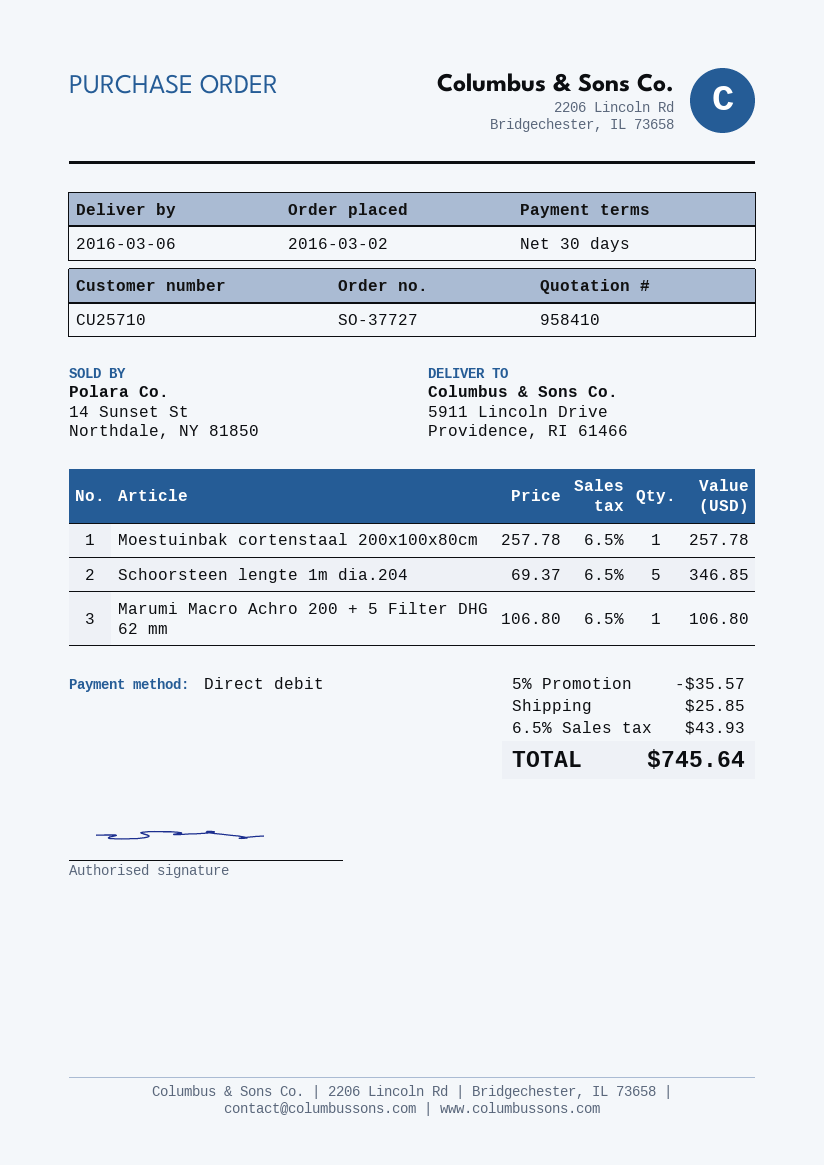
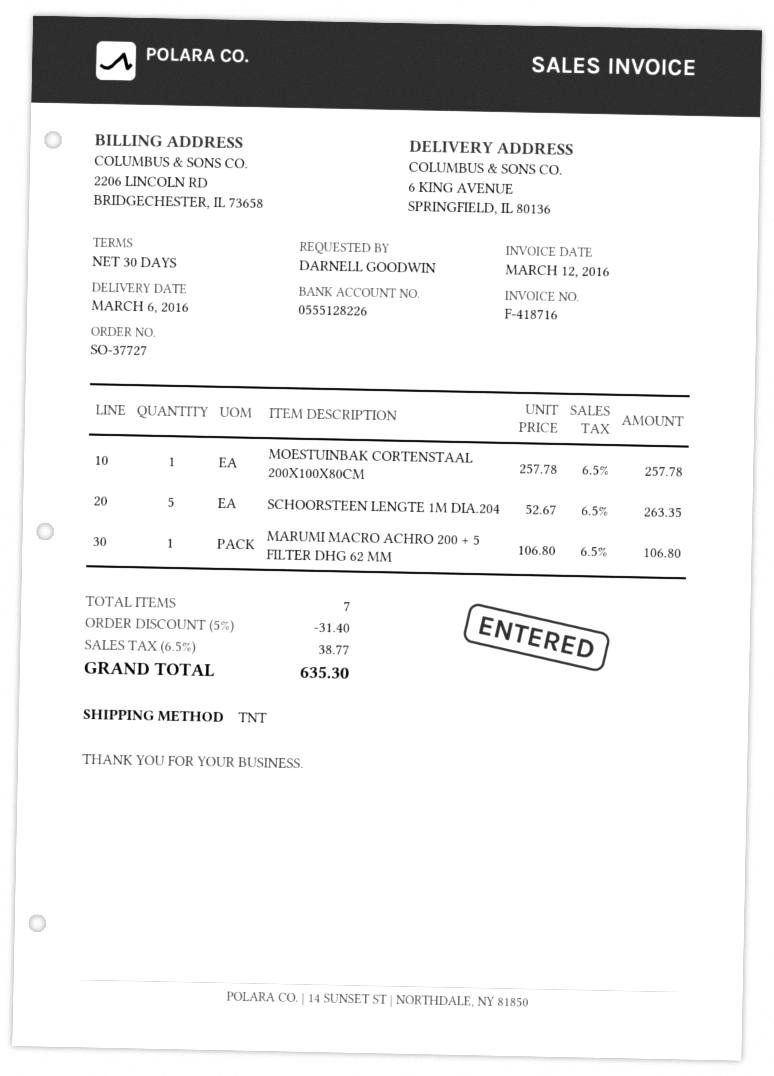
ship to: 5911 Lincoln Drive, Providence, RI 61466 -> 6 KING AVENUE, SPRINGFIELD, IL 80136
Schoorsteen lengte 1m dia.204: 5 x 69.37 = 346.85 -> 5 x 52.67 = 263.35
discount: 5% = 35.57 -> 5% = 31.40
shipping: 25.85 -> none
tax: 6.5% = 43.93 -> 6.5% = 38.77
total: 745.64 -> 635.30

